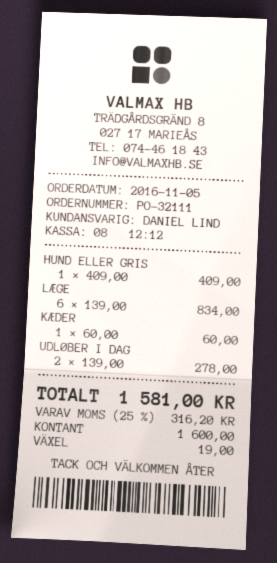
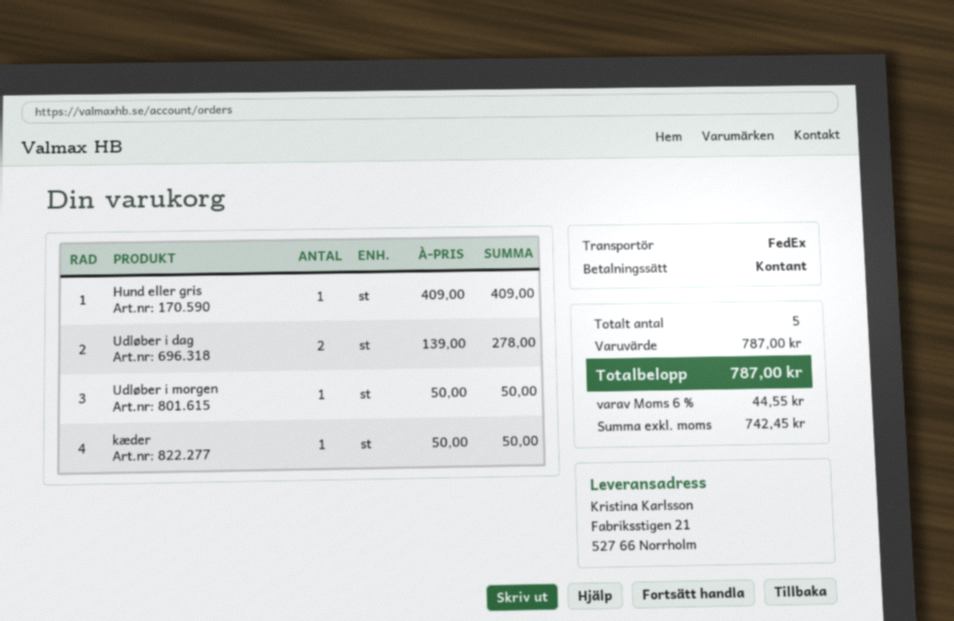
LÆGE: 6 x 139.00 = 834.00 -> none
KÆDER: 1 x 60.00 = 60.00 -> 1 x 50.00 = 50.00
Udløber i morgen: none -> 1 x 50.00 = 50.00
tax: 25% = 316.20 -> 6% = 44.55
total: 1581.00 -> 787.00

